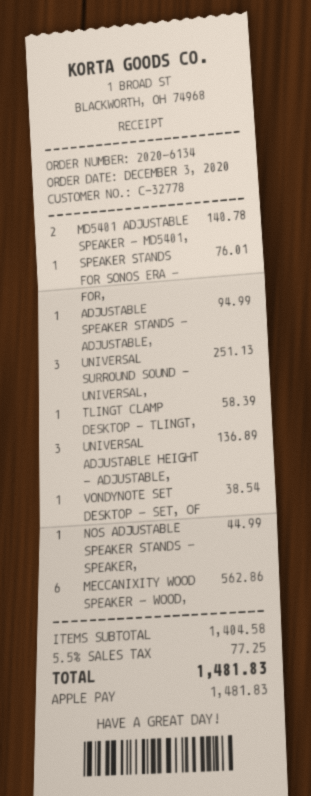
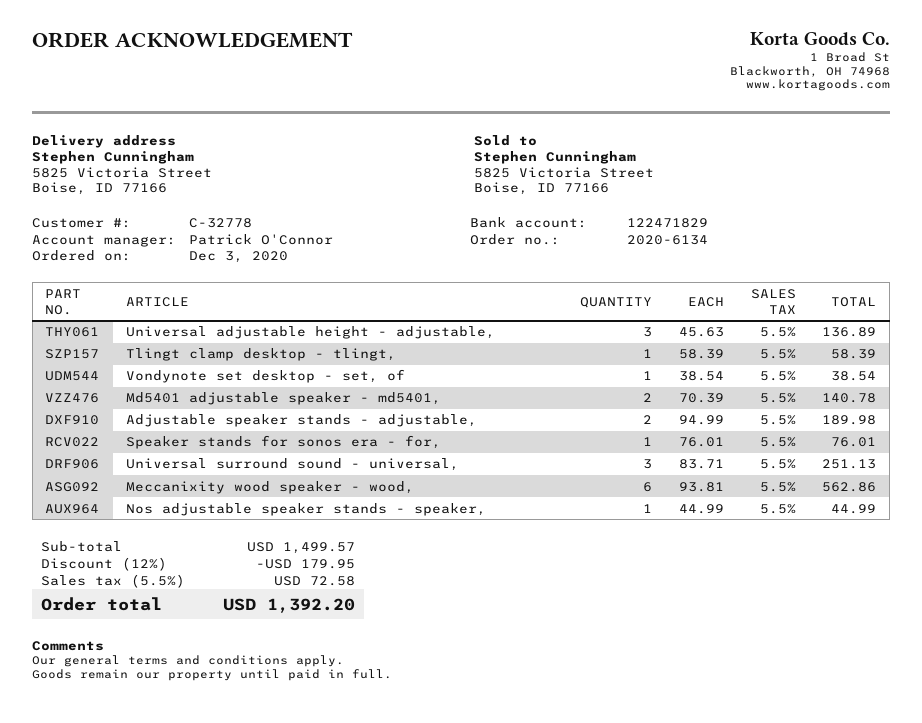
ADJUSTABLE SPEAKER STANDS - ADJUSTABLE,: 1 for 94.99 -> 2 for 189.98
subtotal: 1404.58 -> 1499.57
discount: none -> 12% = 179.95
tax: 5.5% = 77.25 -> 5.5% = 72.58
total: 1481.83 -> 1392.20

